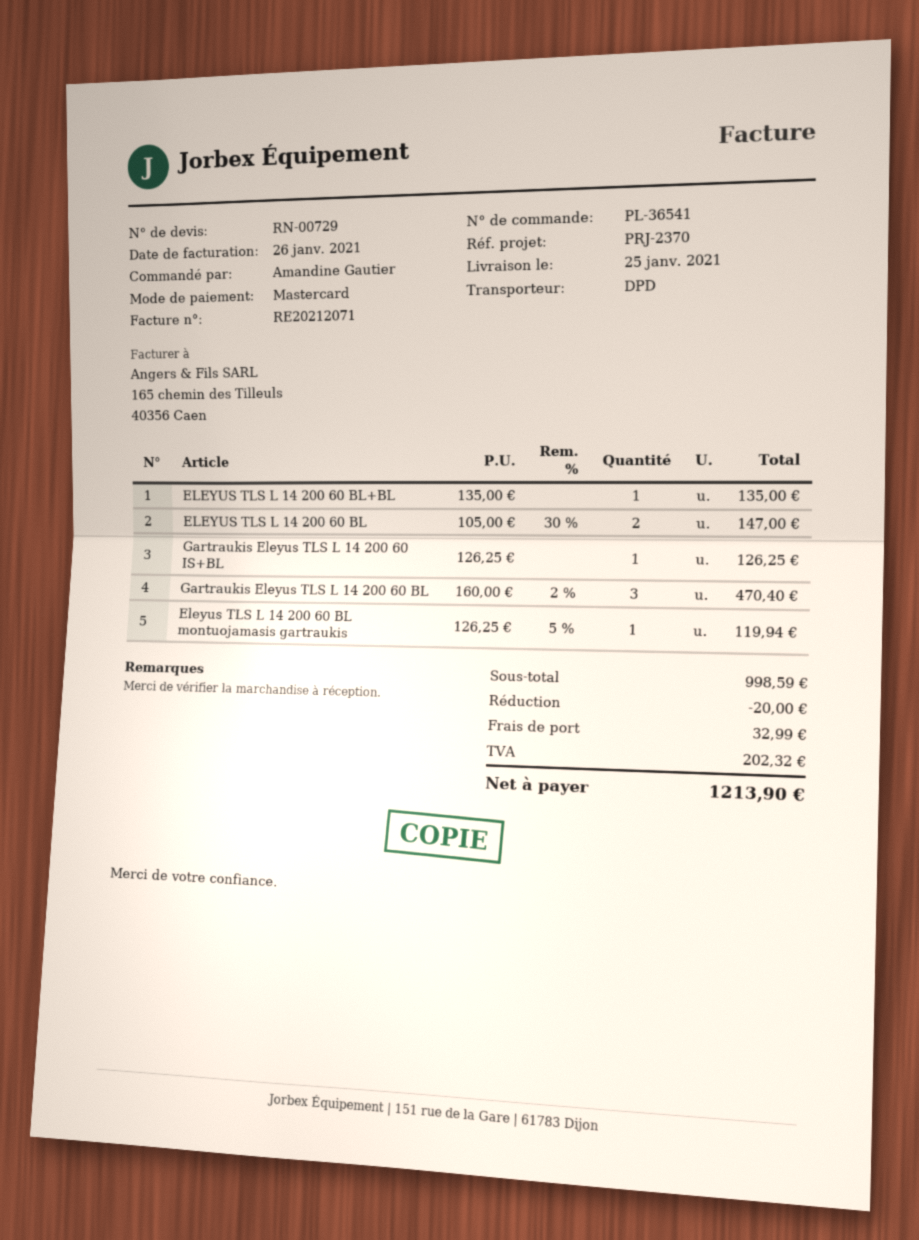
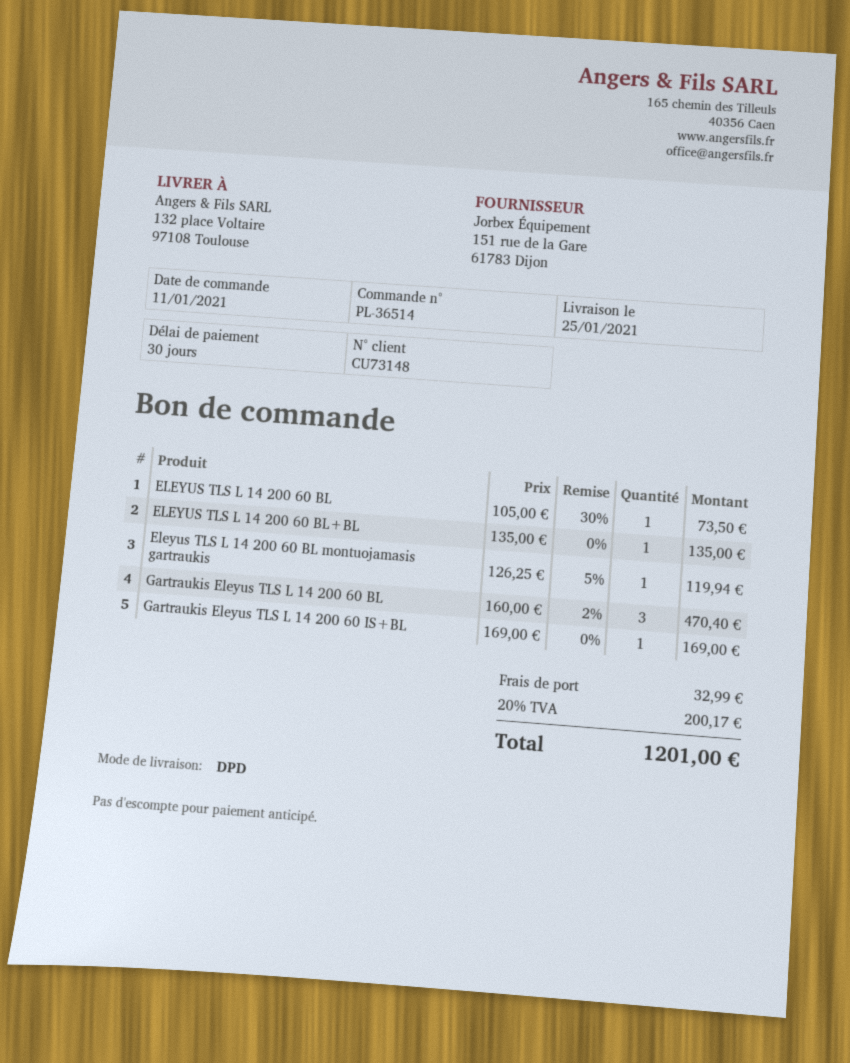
order number: PL-36541 -> PL-36514
ELEYUS TLS L 14 200 60 BL: 2 x 105.00 - 30% = 147.00 -> 1 x 105.00 - 30% = 73.50
Gartraukis Eleyus TLS L 14 200 60 IS+BL: 1 x 126.25 = 126.25 -> 1 x 169.00 = 169.00
discount: 20.00 -> none
tax: 202.32 -> 200.17
total: 1213.90 -> 1201.00

